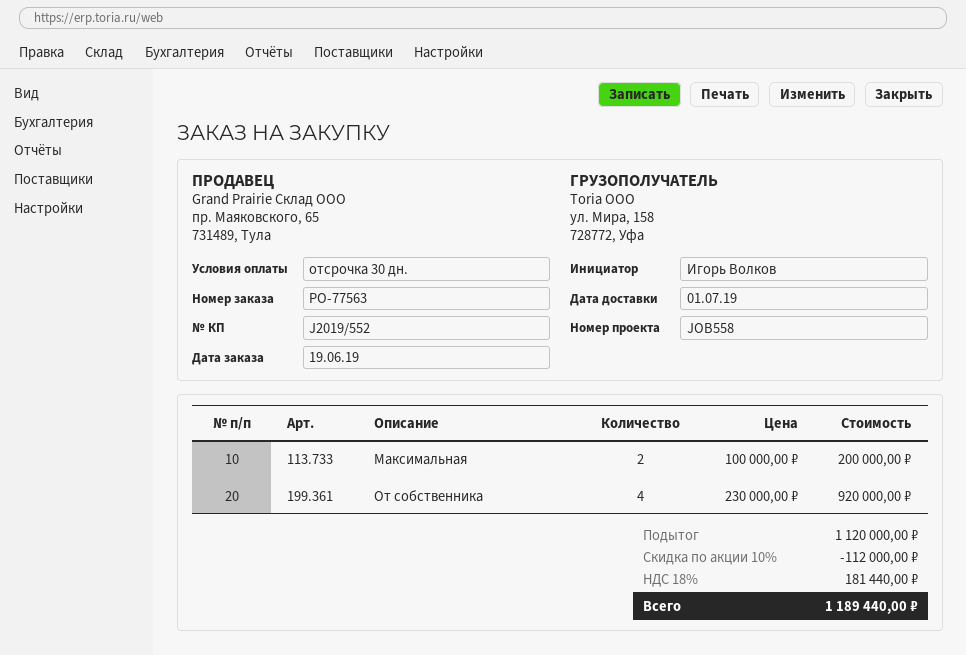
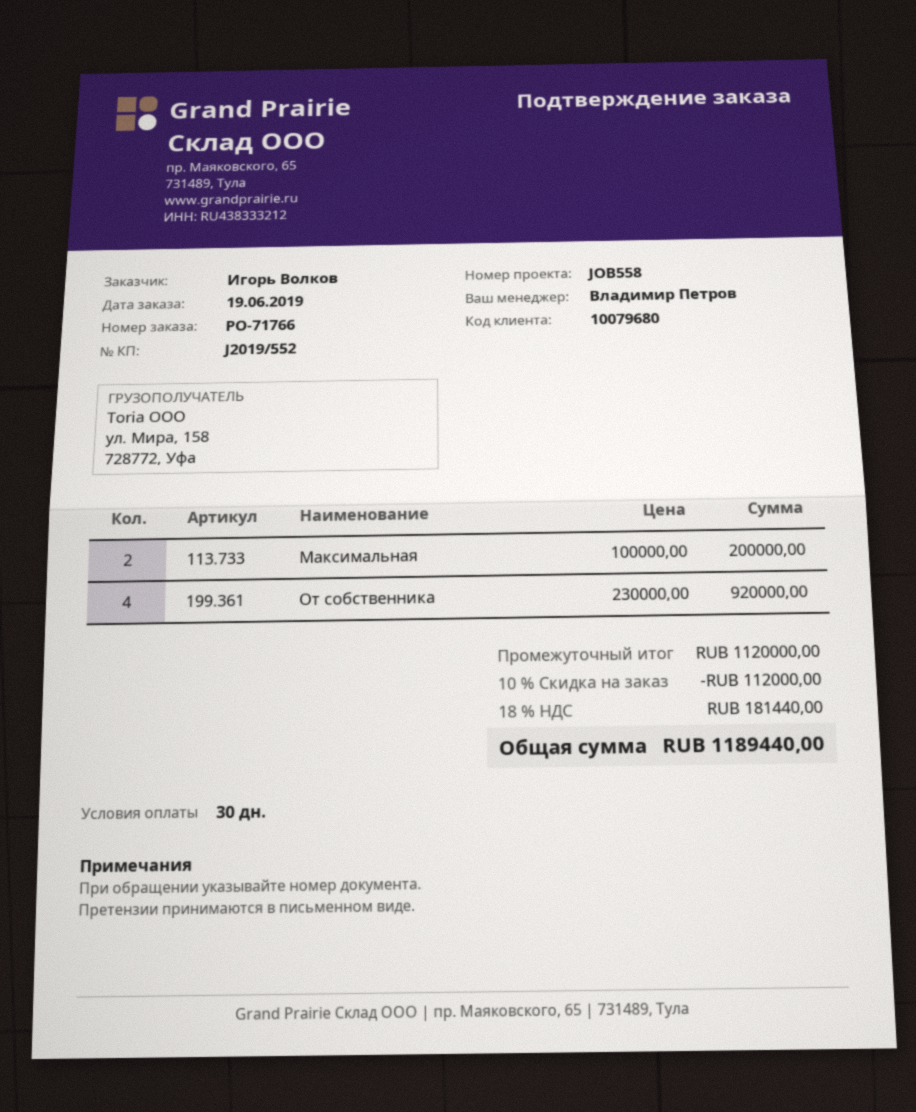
order number: PO-77563 -> PO-71766

